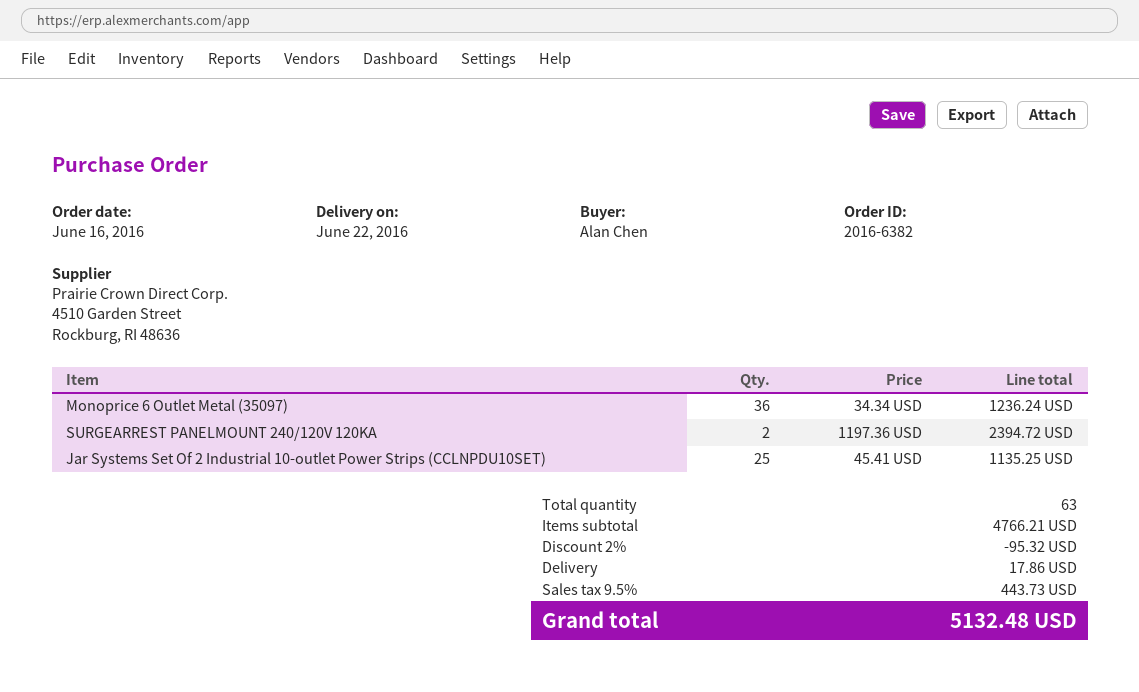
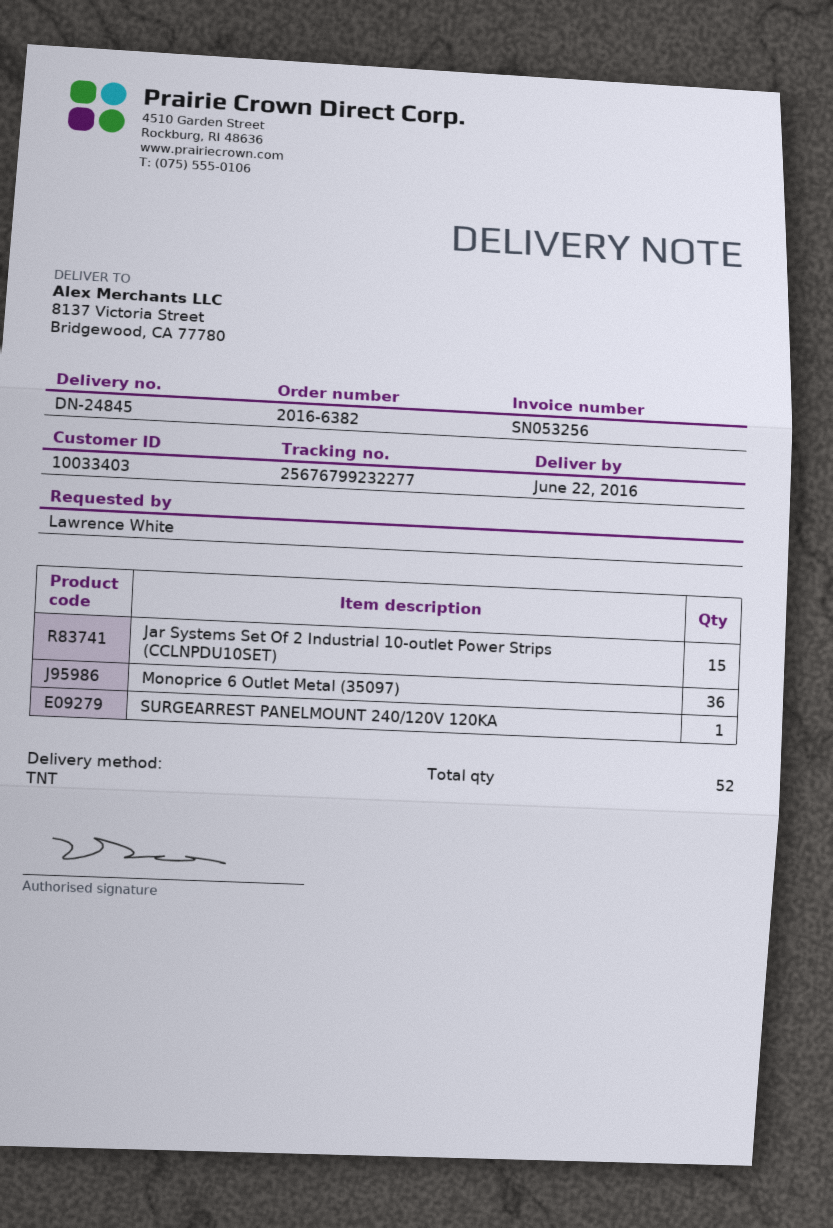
ordered by: Alan Chen -> Lawrence White
SURGEARREST PANELMOUNT 240/120V 120KA: 2 -> 1
Jar Systems Set Of 2 Industrial 10-outlet Power Strips (CCLNPDU10SET): 25 -> 15
total quantity: 63 -> 52

